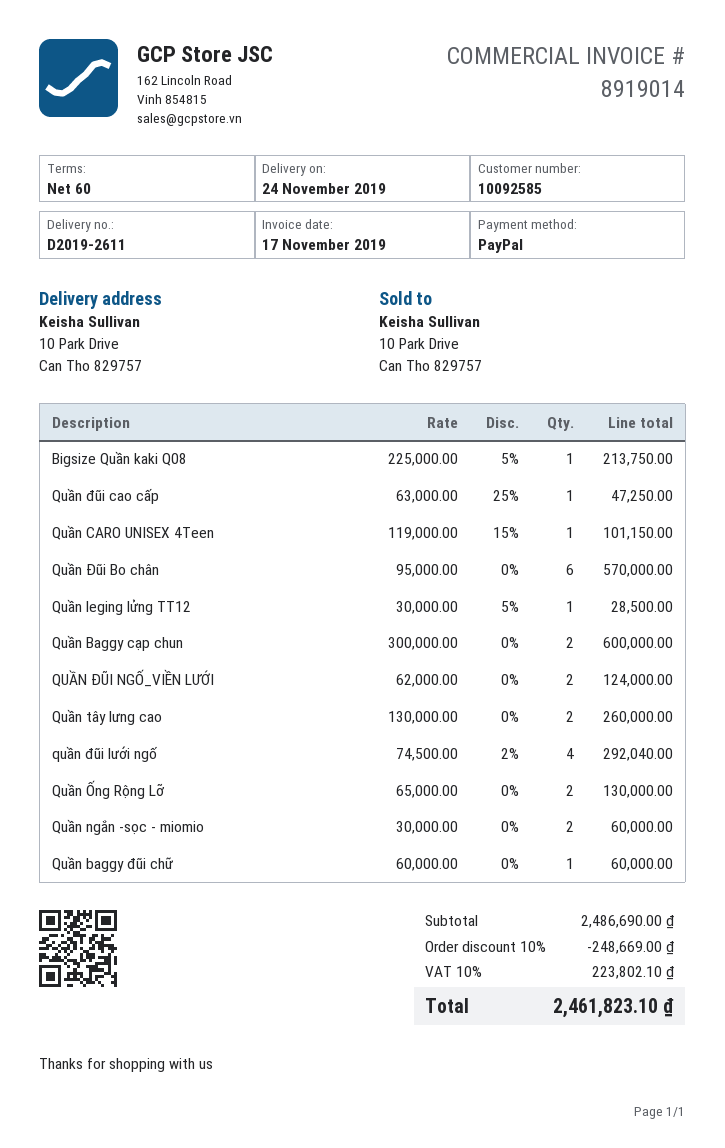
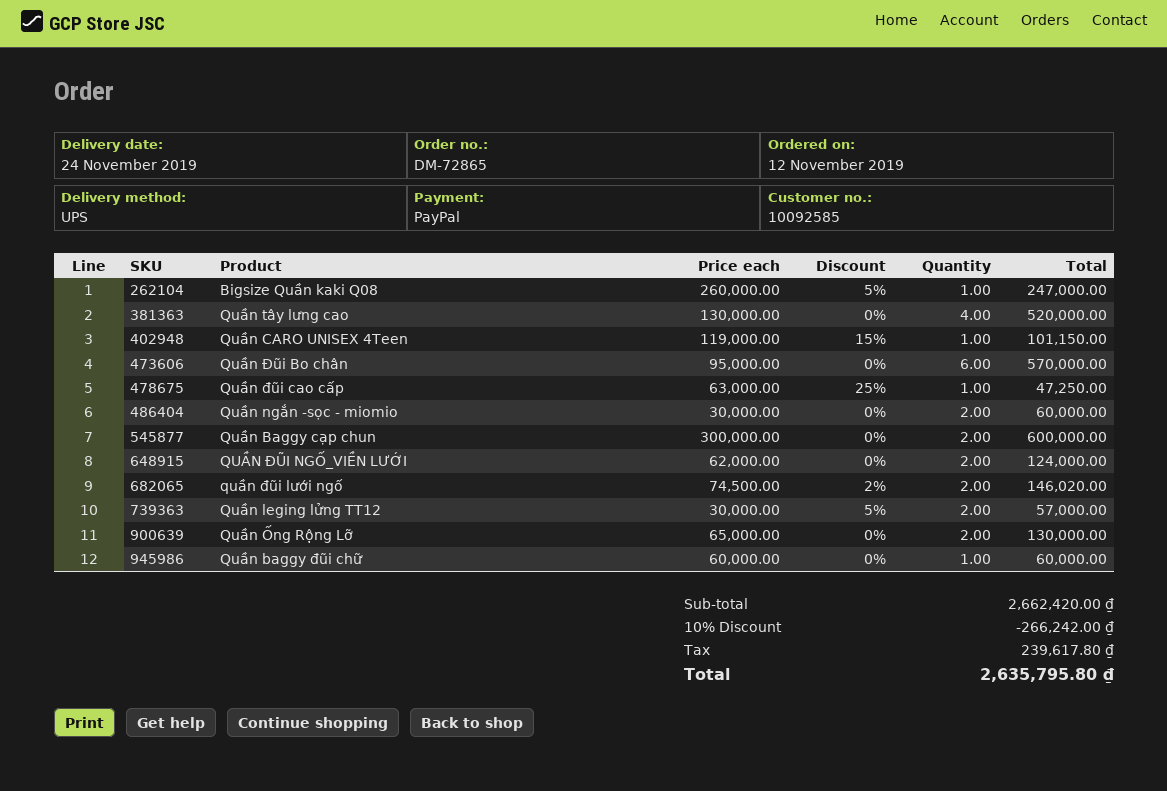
Bigsize Quần kaki Q08: 1 x 225000.00 - 5% = 213750.00 -> 1 x 260000.00 - 5% = 247000.00
Quần leging lửng TT12: 1 x 30000.00 - 5% = 28500.00 -> 2 x 30000.00 - 5% = 57000.00
Quần tây lưng cao: 2 x 130000.00 = 260000.00 -> 4 x 130000.00 = 520000.00
quần đũi lưới ngố: 4 x 74500.00 - 2% = 292040.00 -> 2 x 74500.00 - 2% = 146020.00
subtotal: 2486690.00 -> 2662420.00
discount: 10% = 248669.00 -> 10% = 266242.00
tax: 223802.10 -> 239617.80
total: 2461823.10 -> 2635795.80

